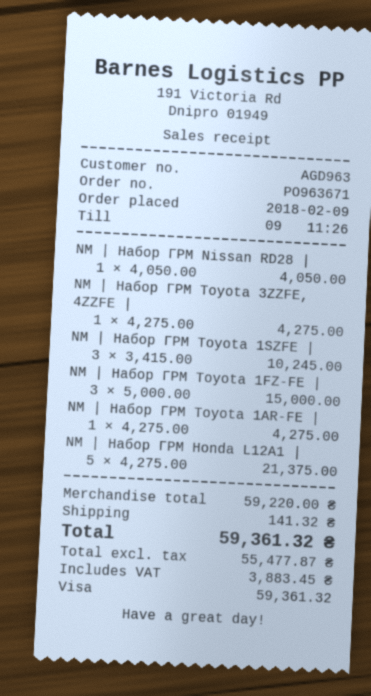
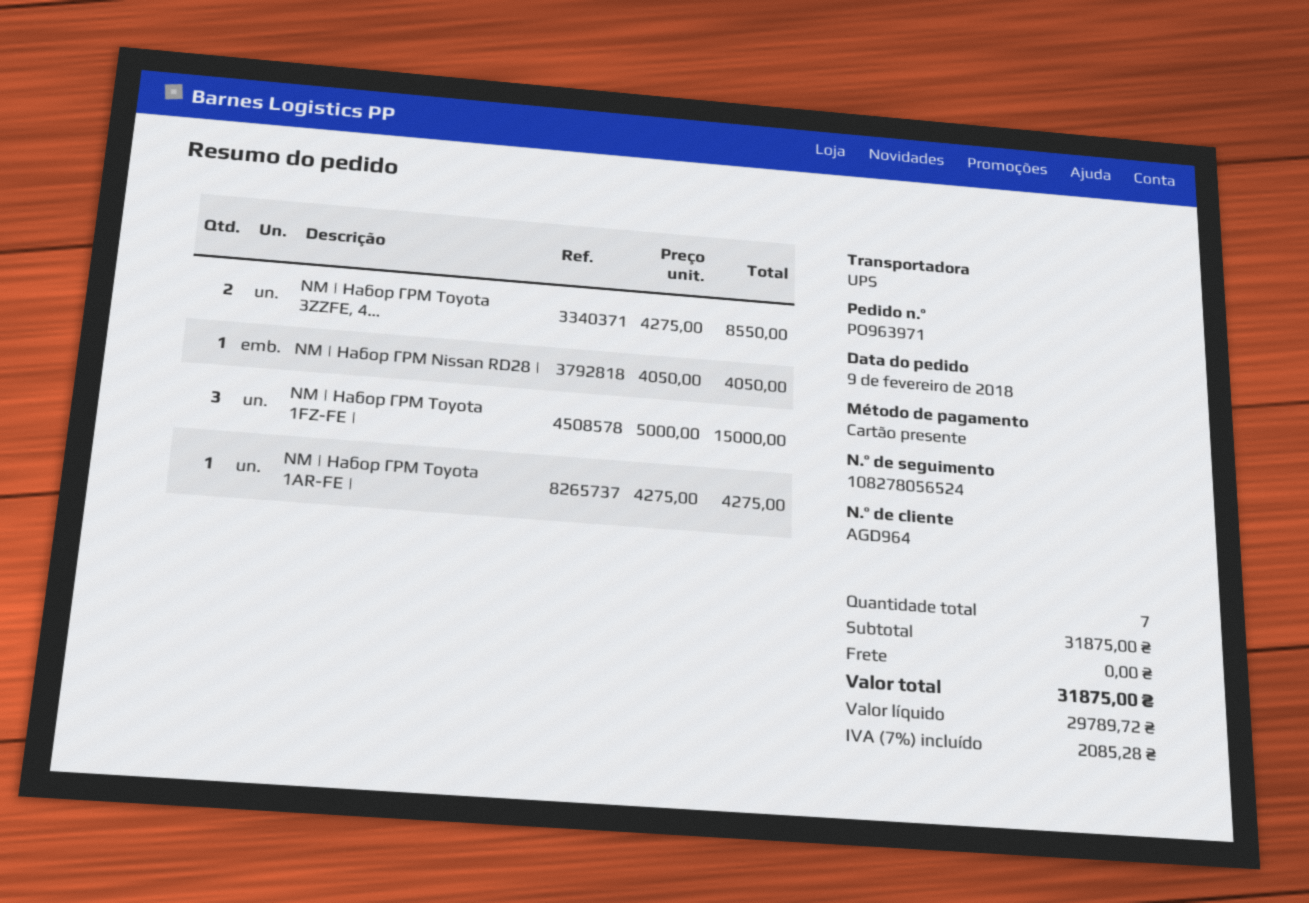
order number: PO963671 -> PO963971
customer number: AGD963 -> AGD964
payment method: Visa -> gift card
NM | Набор ГРМ Toyota 3ZZFE, 4ZZFE |: 1 x 4275.00 = 4275.00 -> 2 x 4275.00 = 8550.00
NM | Набор ГРМ Toyota 1SZFE |: 3 x 3415.00 = 10245.00 -> none
NM | Набор ГРМ Honda L12A1 |: 5 x 4275.00 = 21375.00 -> none
subtotal: 59220.00 -> 31875.00
shipping: 141.32 -> 0.00
net: 55477.87 -> 29789.72
tax: 3883.45 -> 2085.28
total: 59361.32 -> 31875.00

